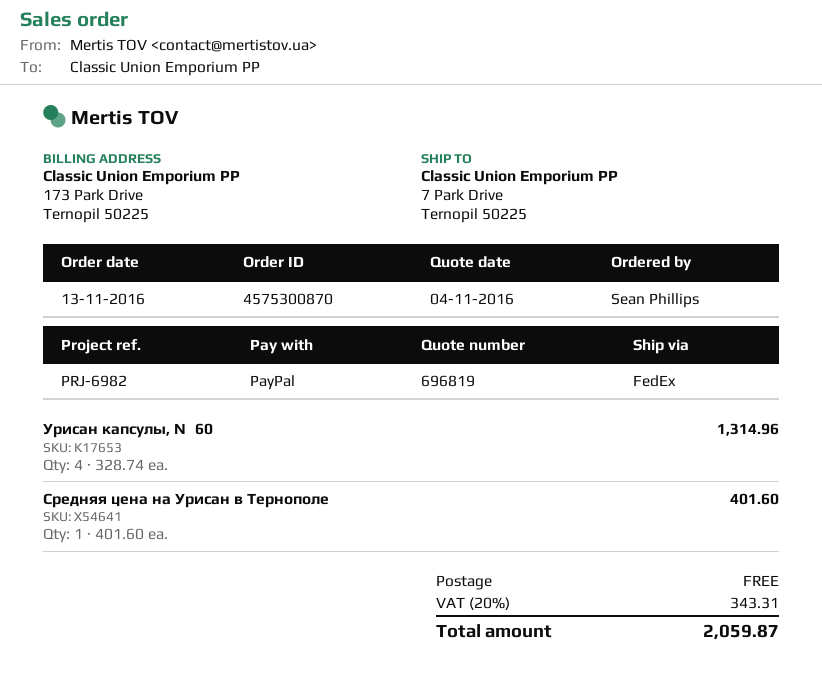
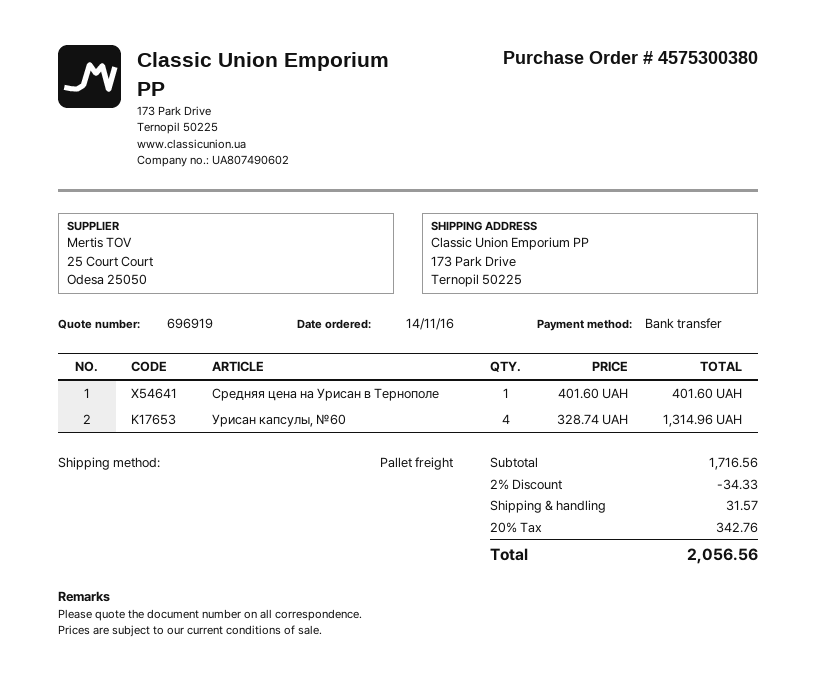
quote number: 696819 -> 696919
order number: 4575300870 -> 4575300380
order date: 2016-11-13 -> 2016-11-14
payment method: PayPal -> bank transfer
shipping method: FedEx -> pallet freight
ship to: 7 Park Drive, Ternopil 50225 -> 173 Park Drive, Ternopil 50225
discount: none -> 2% = 34.33
shipping: 0.00 -> 31.57
tax: 20% = 343.31 -> 20% = 342.76
total: 2059.87 -> 2056.56

